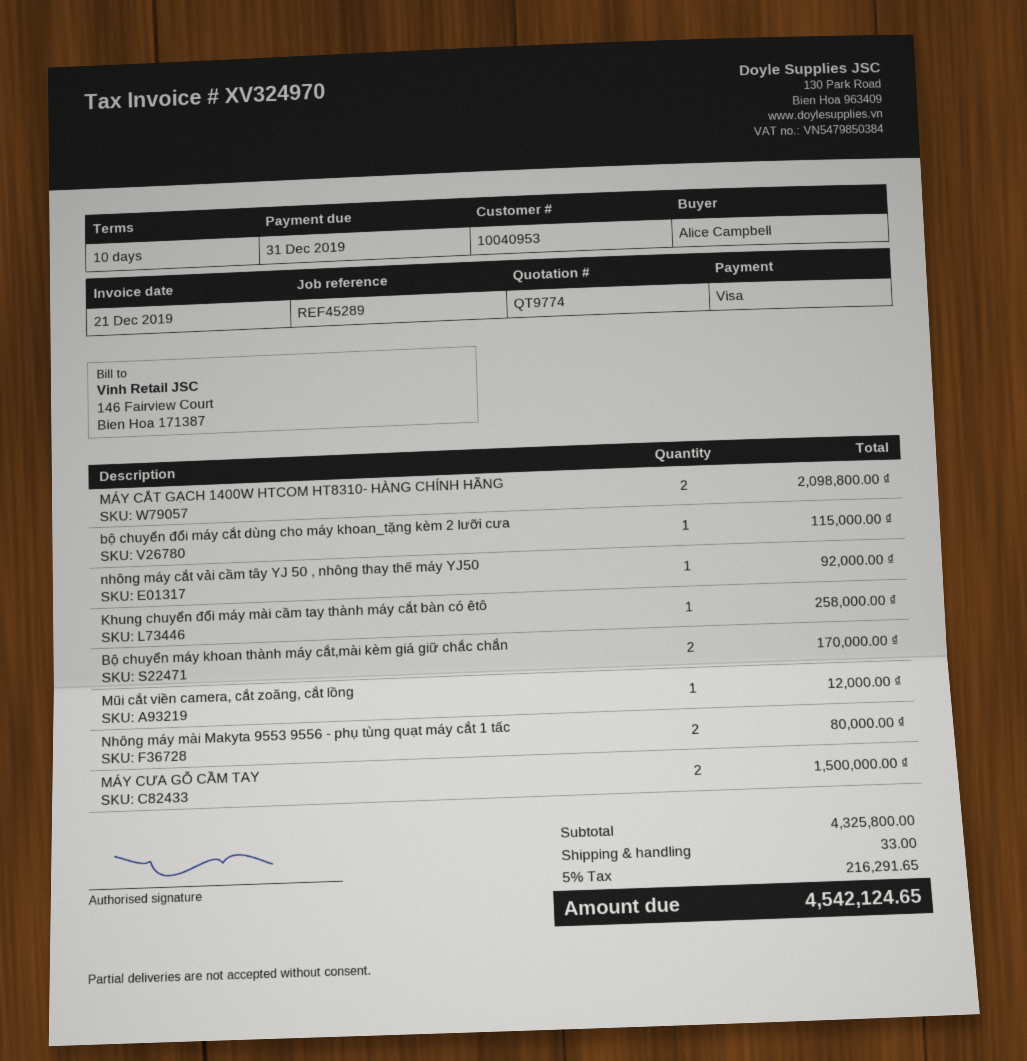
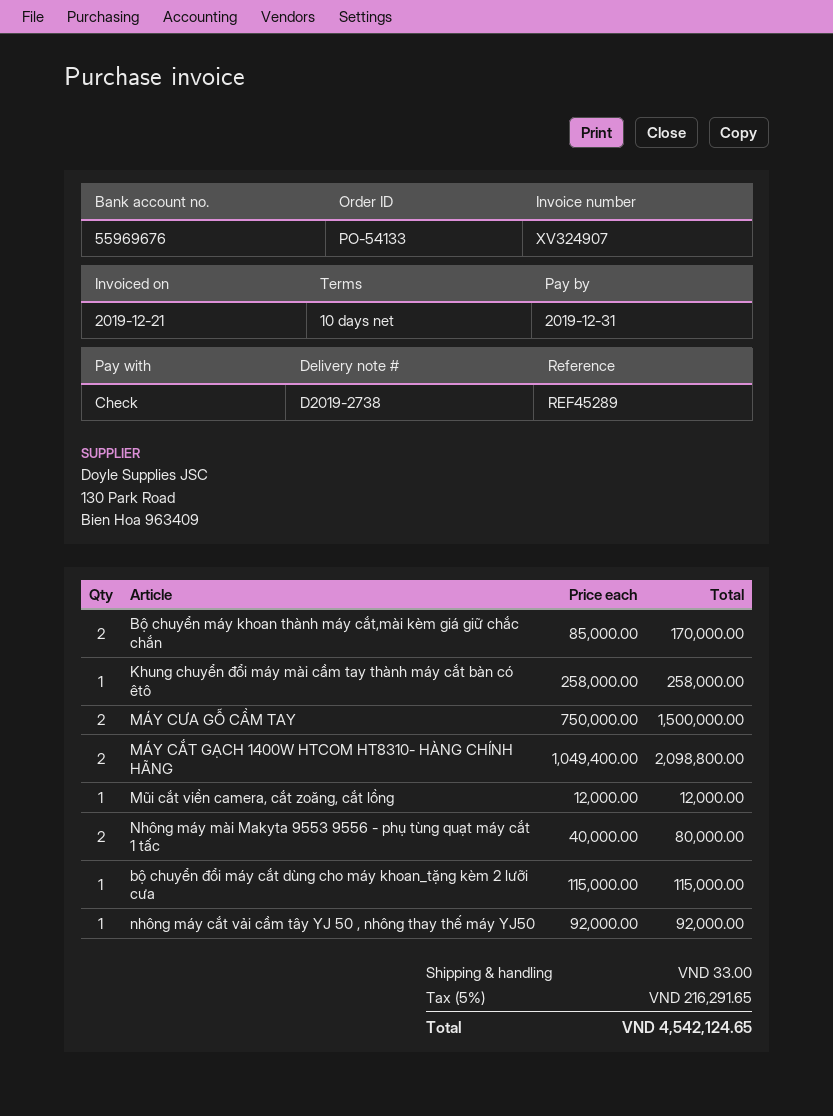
invoice number: XV324970 -> XV324907
payment method: Visa -> cheque

